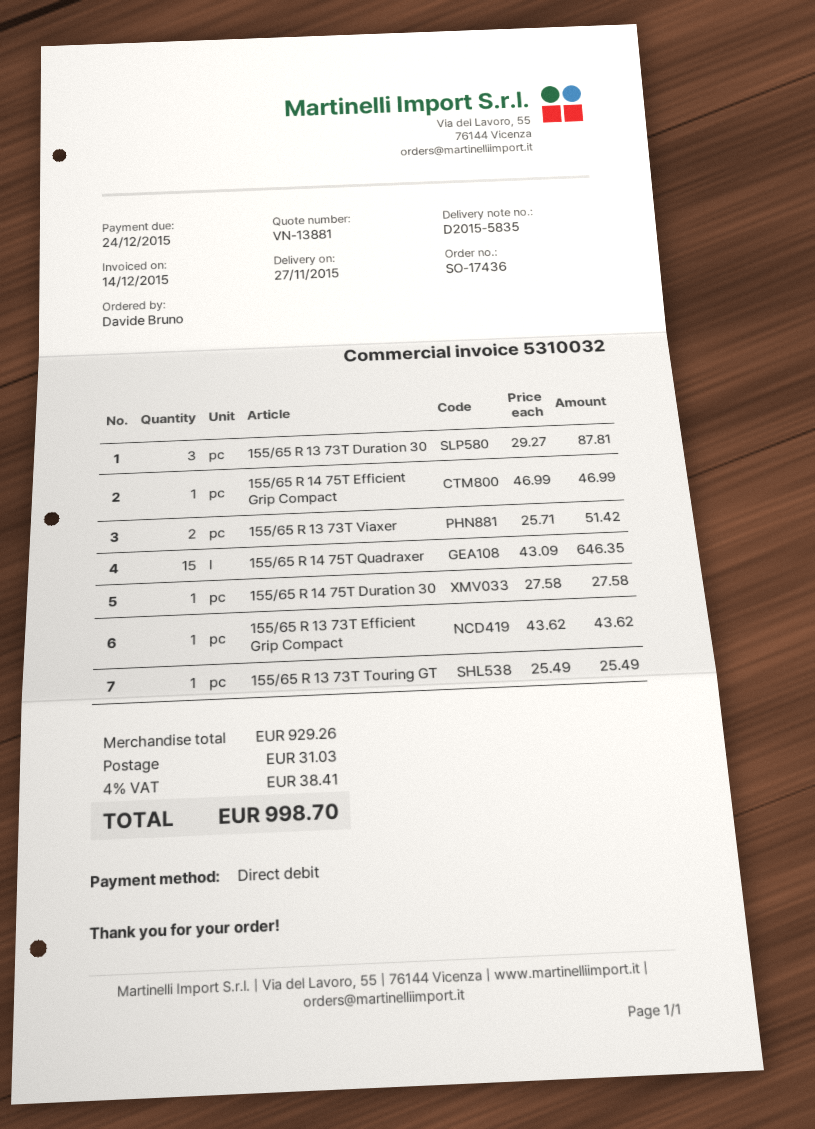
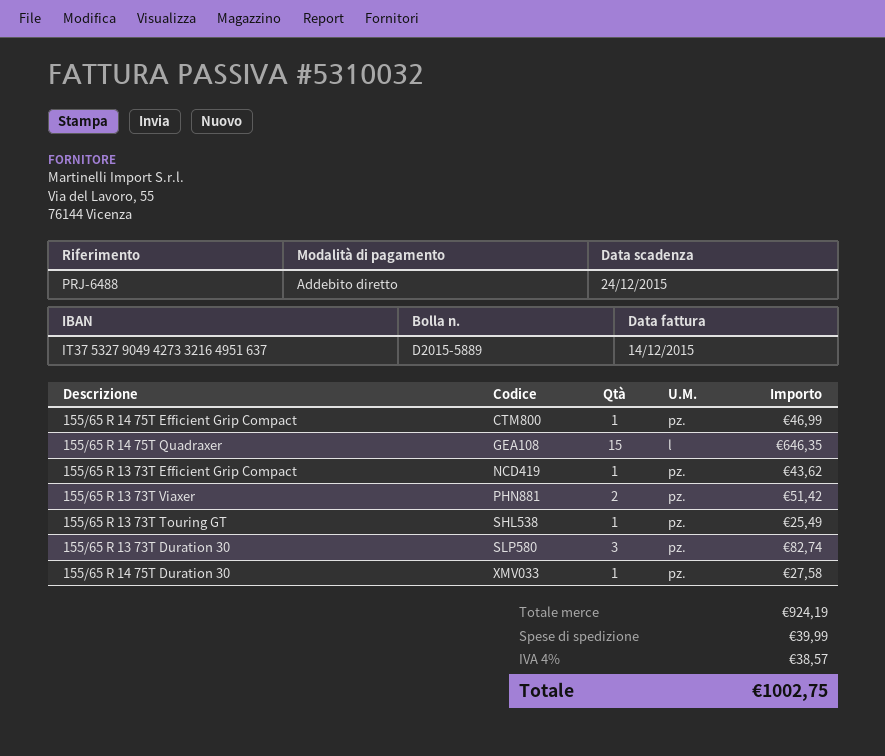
delivery note number: D2015-5835 -> D2015-5889
155/65 R 13 73T Duration 30: 3 for 87.81 -> 3 for 82.74
subtotal: 929.26 -> 924.19
shipping: 31.03 -> 39.99
tax: 4% = 38.41 -> 4% = 38.57
total: 998.70 -> 1002.75

